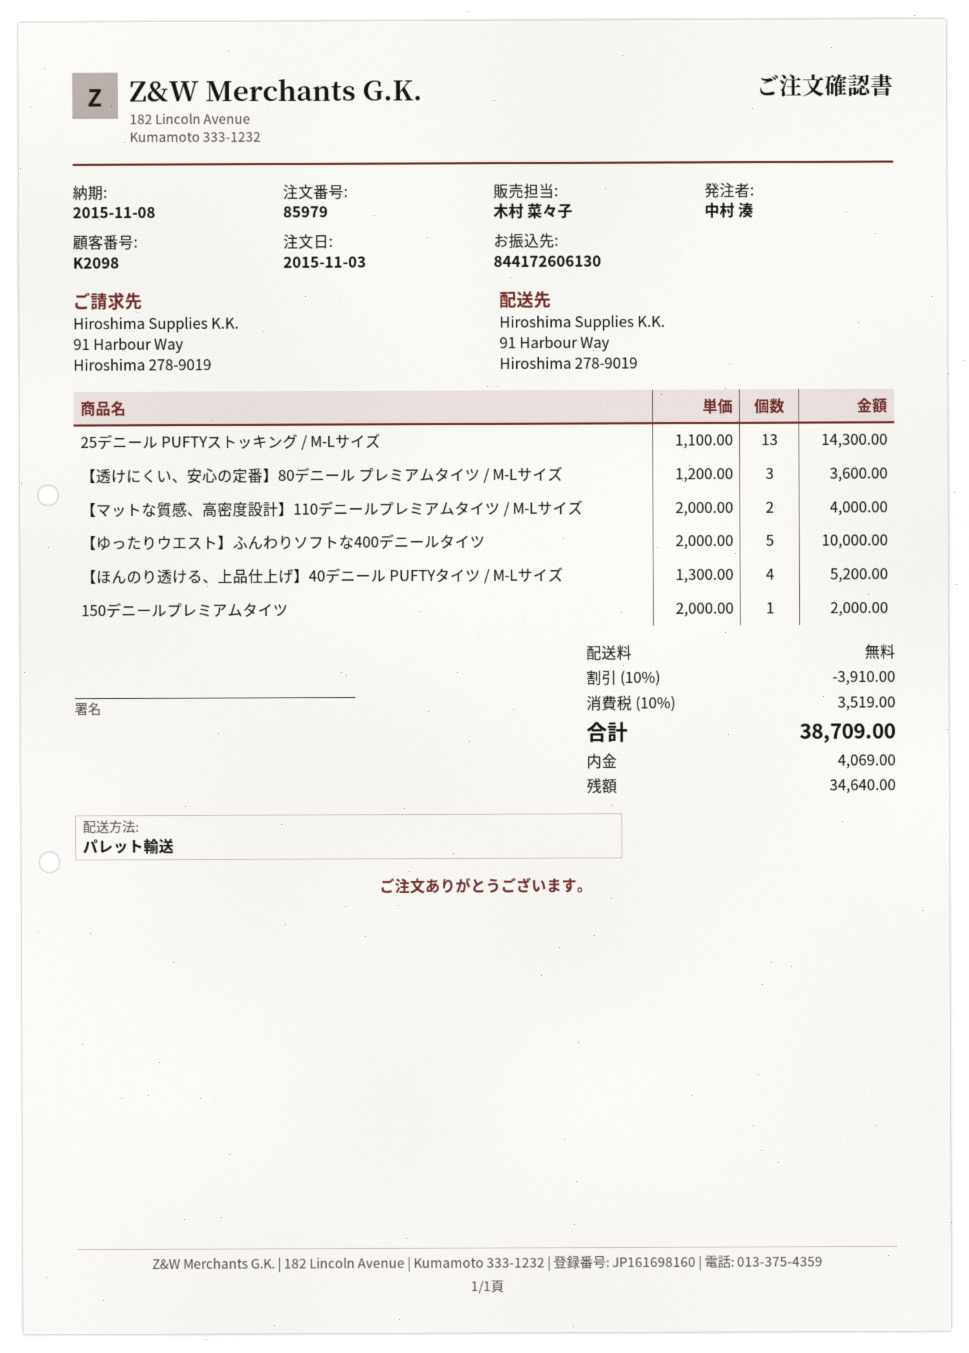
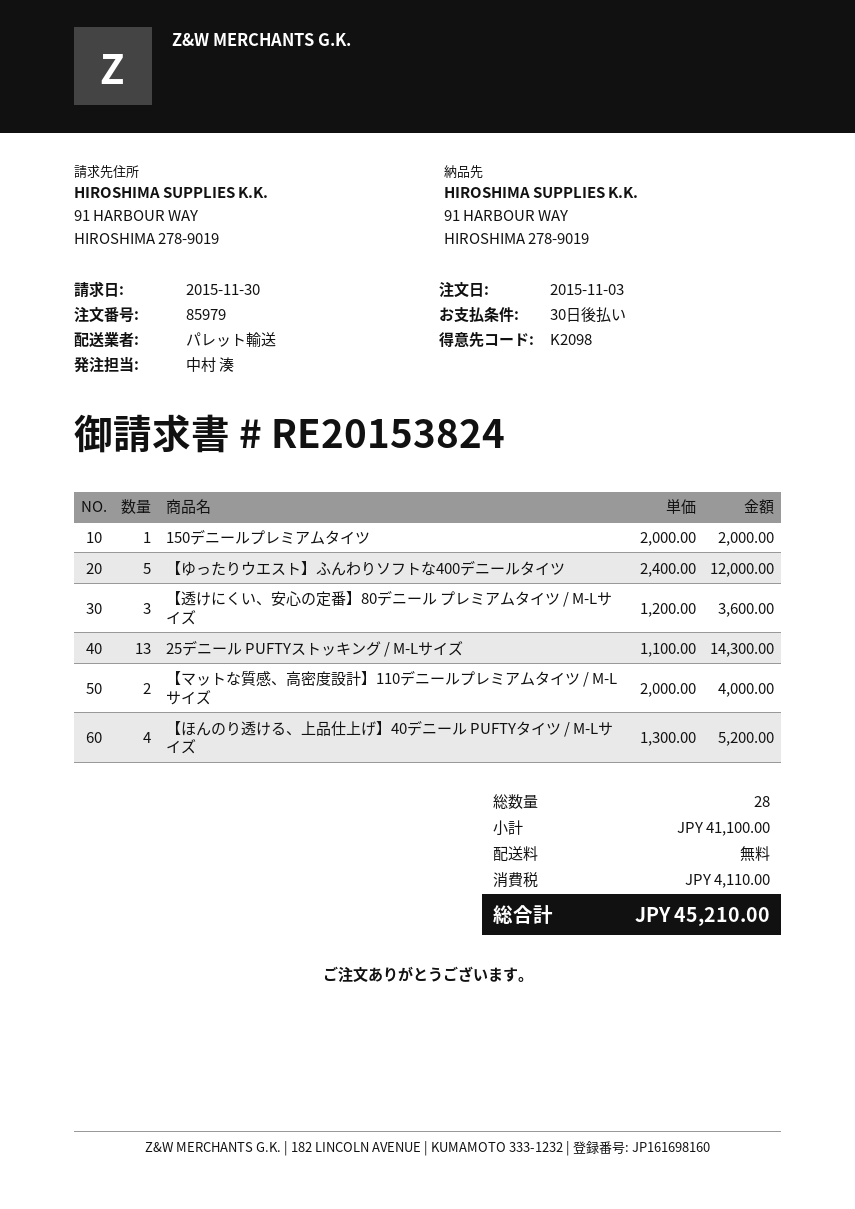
【ゆったりウエスト】ふんわりソフトな400デニールタイツ: 5 x 2000.00 = 10000.00 -> 5 x 2400.00 = 12000.00
discount: 10% = 3910.00 -> none
tax: 3519.00 -> 4110.00
total: 38709.00 -> 45210.00

